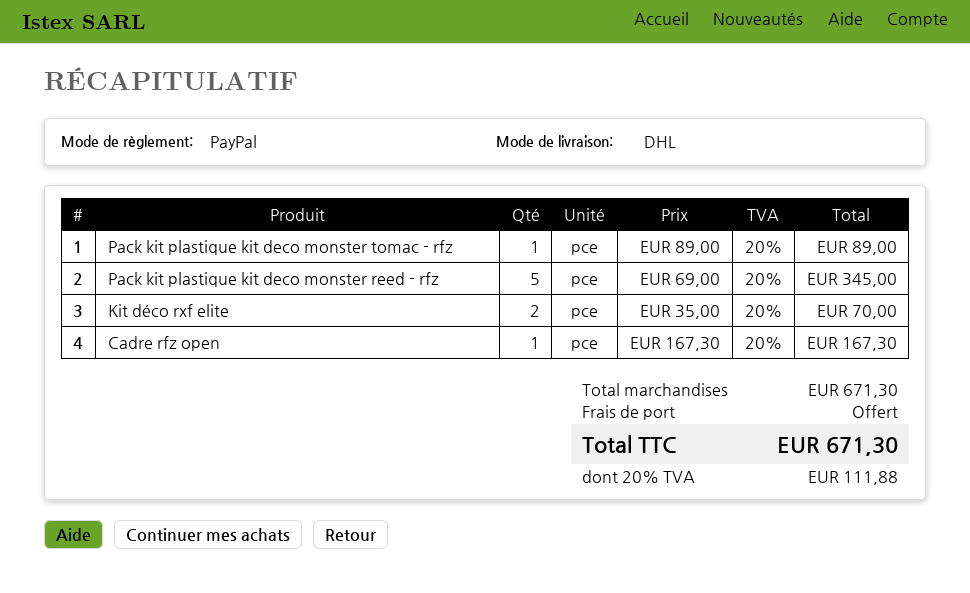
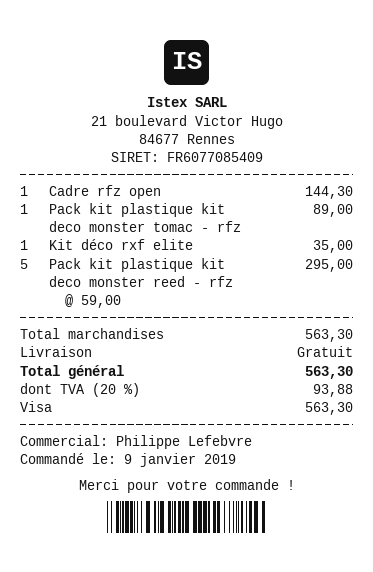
payment method: PayPal -> Visa
Pack kit plastique kit deco monster reed - rfz: 5 x 69.00 = 345.00 -> 5 x 59.00 = 295.00
Kit déco rxf elite: 2 x 35.00 = 70.00 -> 1 x 35.00 = 35.00
Cadre rfz open: 1 x 167.30 = 167.30 -> 1 x 144.30 = 144.30
subtotal: 671.30 -> 563.30
tax: 20% = 111.88 -> 20% = 93.88
total: 671.30 -> 563.30

